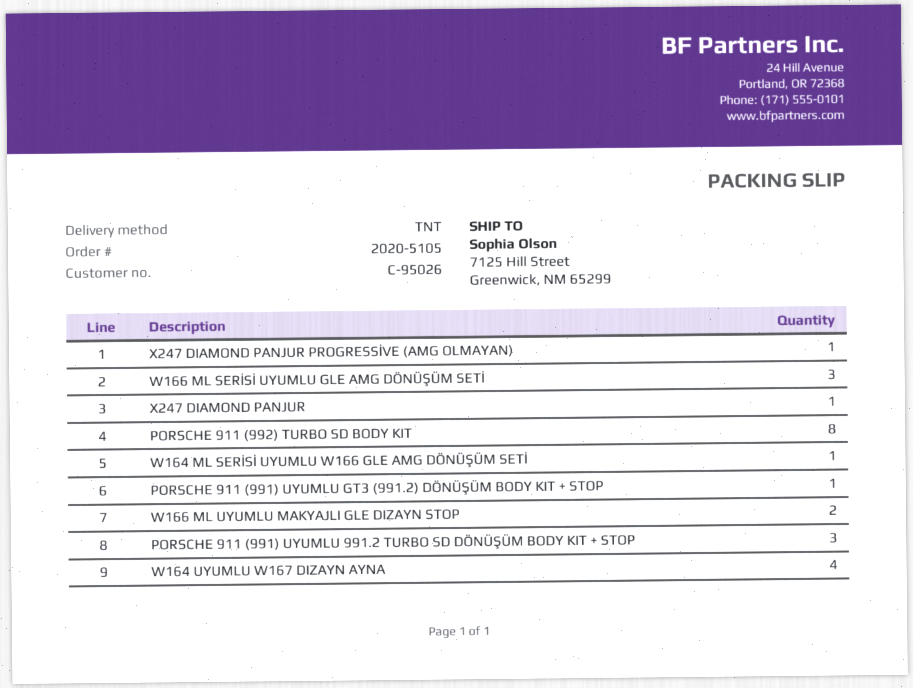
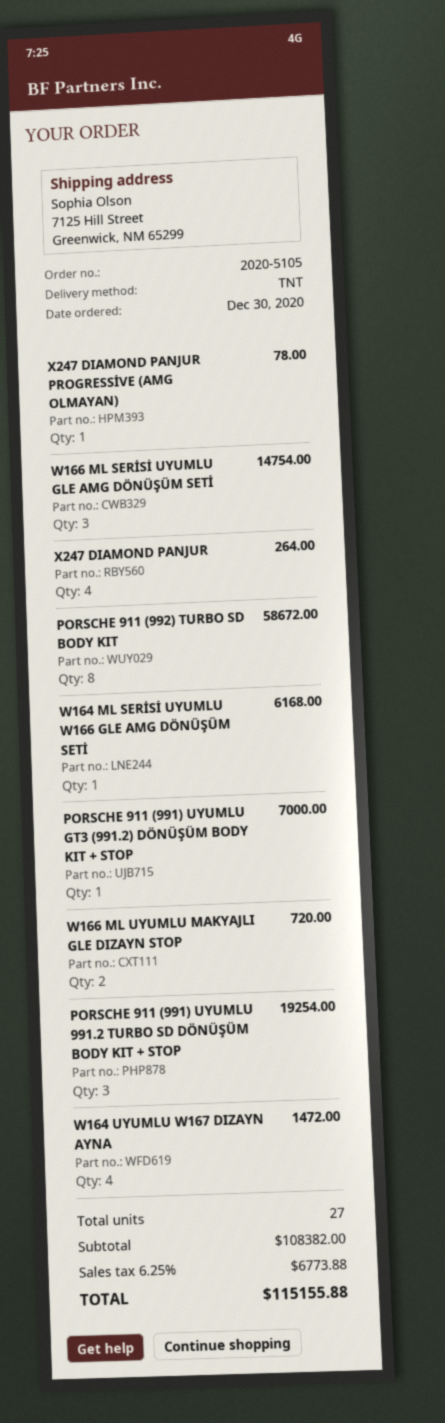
X247 DIAMOND PANJUR: 1 -> 4

